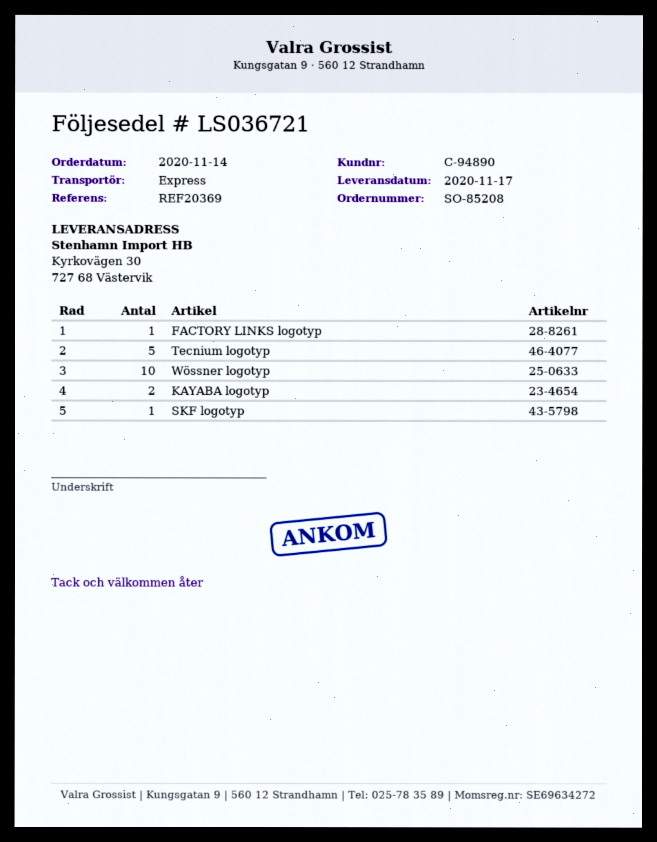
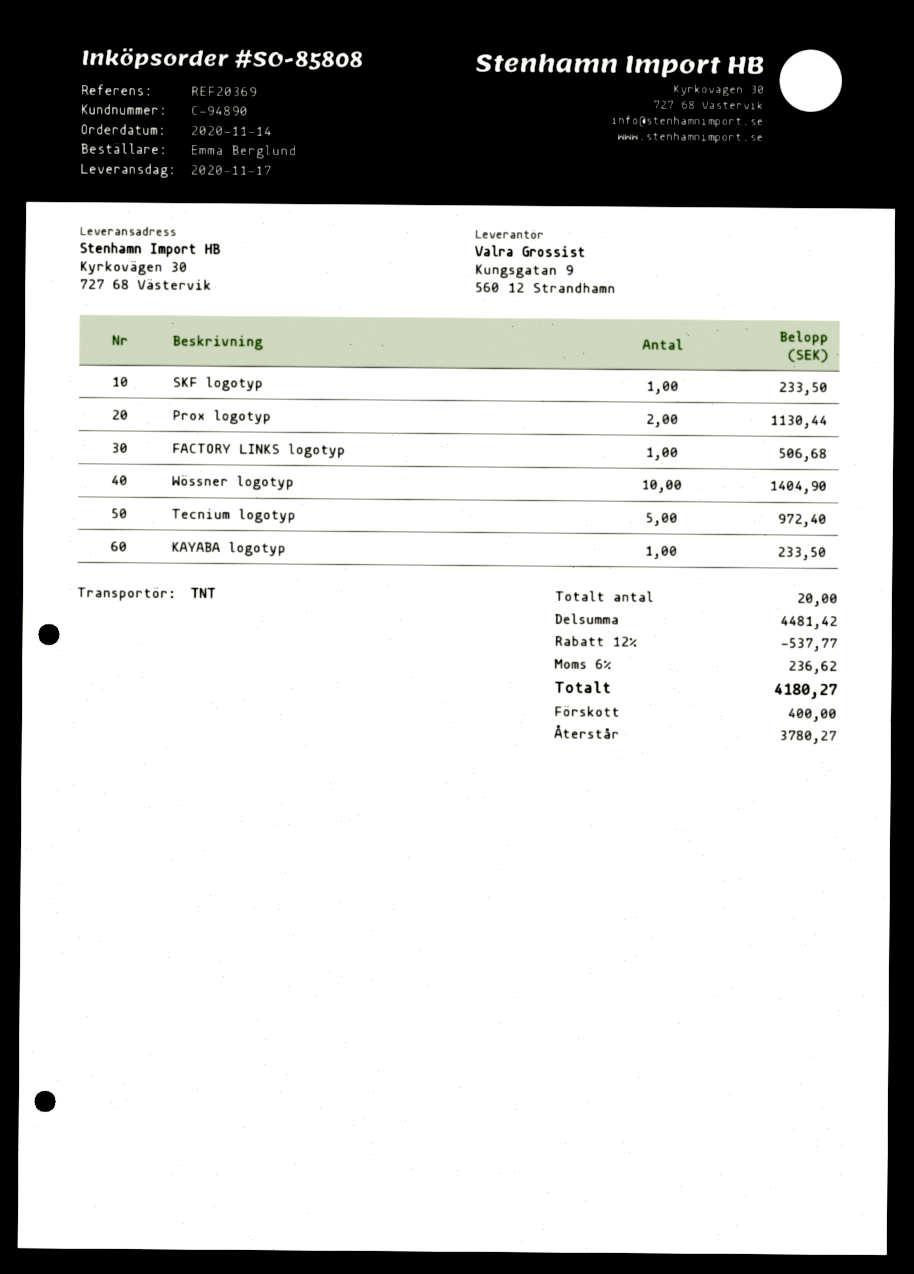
order number: SO-85208 -> SO-85808
shipping method: express -> TNT
KAYABA logotyp: 2 -> 1
Prox logotyp: none -> 2

